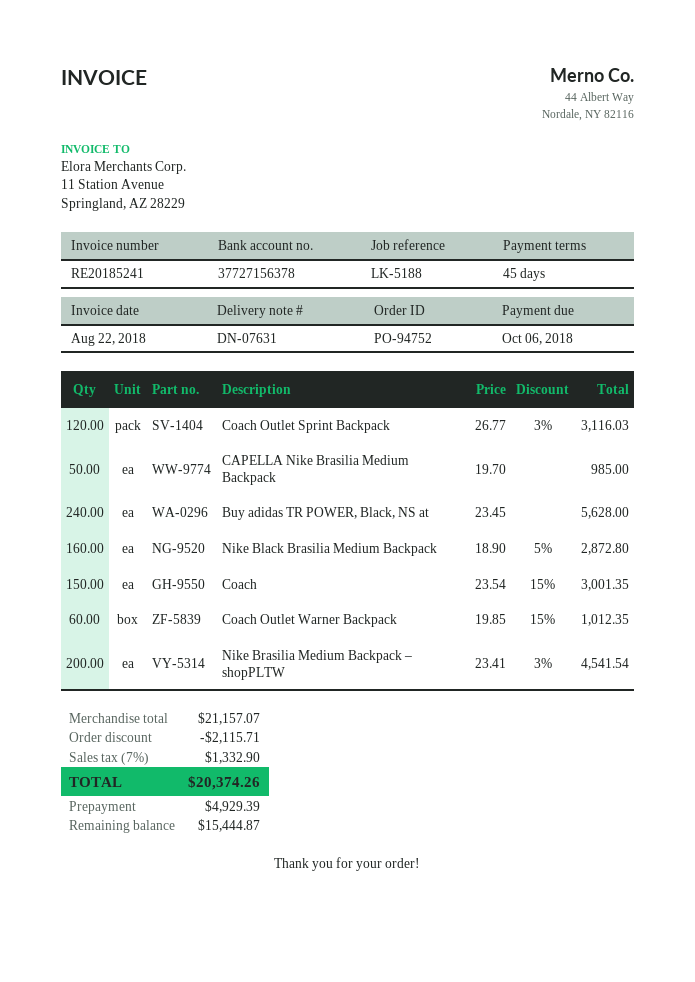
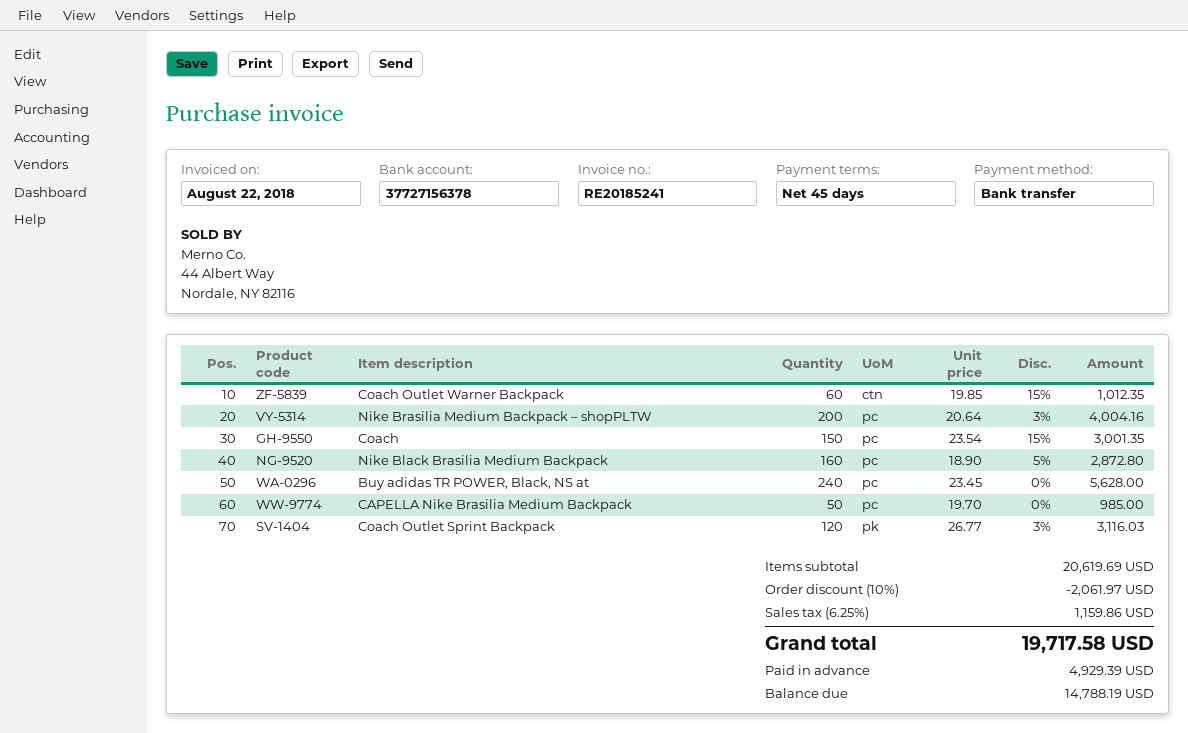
Nike Brasilia Medium Backpack – shopPLTW: 200 x 23.41 - 3% = 4541.54 -> 200 x 20.64 - 3% = 4004.16
subtotal: 21157.07 -> 20619.69
discount: 2115.71 -> 2061.97
tax: 7% = 1332.90 -> 6.25% = 1159.86
total: 20374.26 -> 19717.58
balance: 15444.87 -> 14788.19

